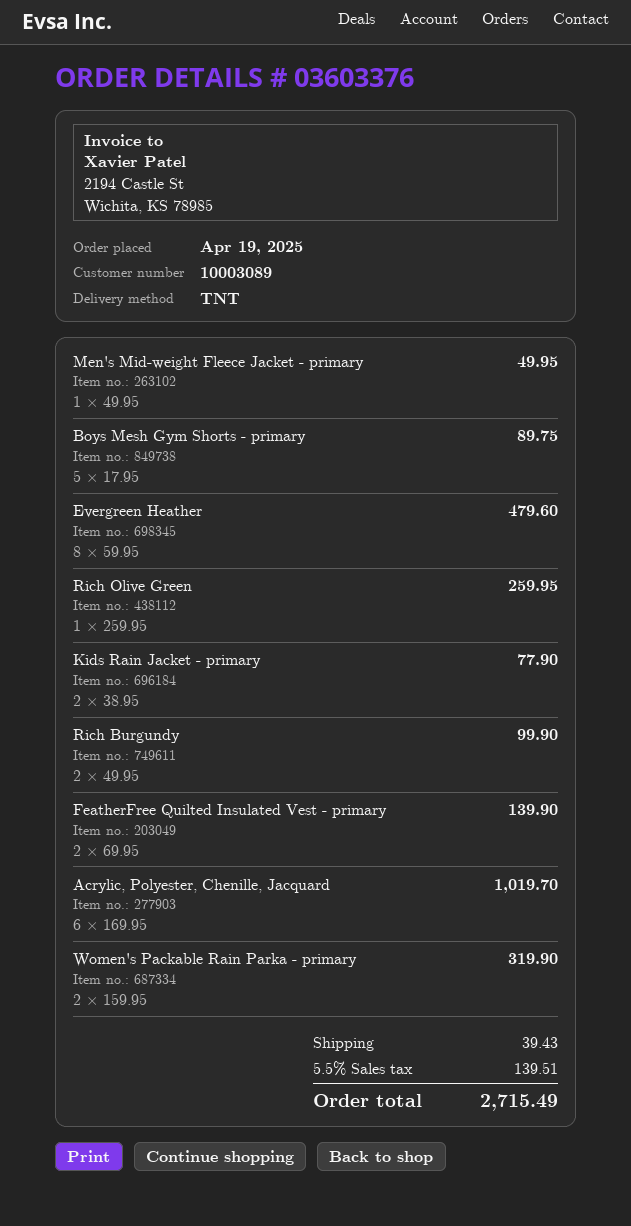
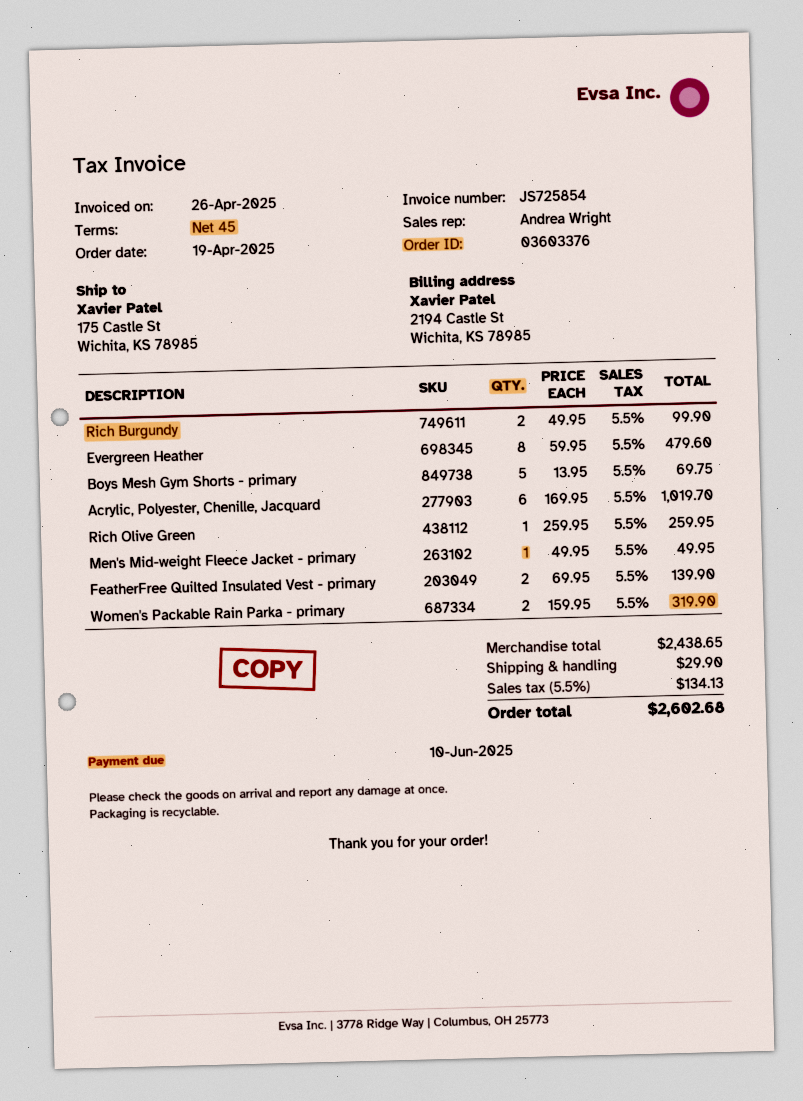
Boys Mesh Gym Shorts - primary: 5 x 17.95 = 89.75 -> 5 x 13.95 = 69.75
Kids Rain Jacket - primary: 2 x 38.95 = 77.90 -> none
shipping: 39.43 -> 29.90
tax: 5.5% = 139.51 -> 5.5% = 134.13
total: 2715.49 -> 2602.68

